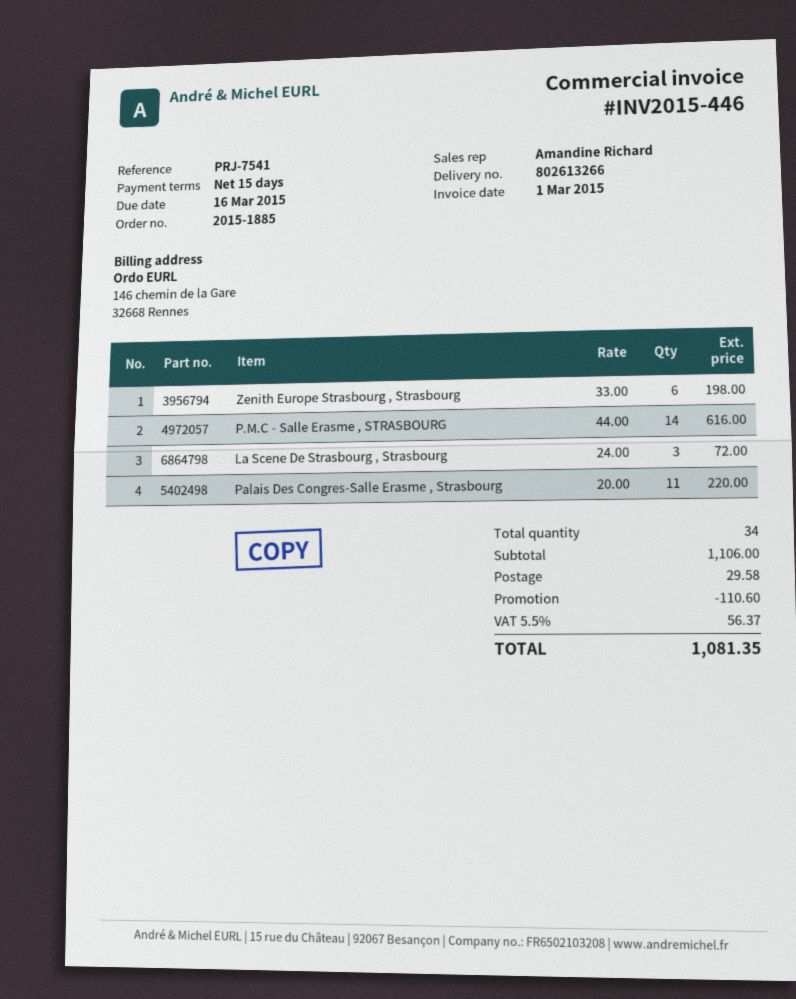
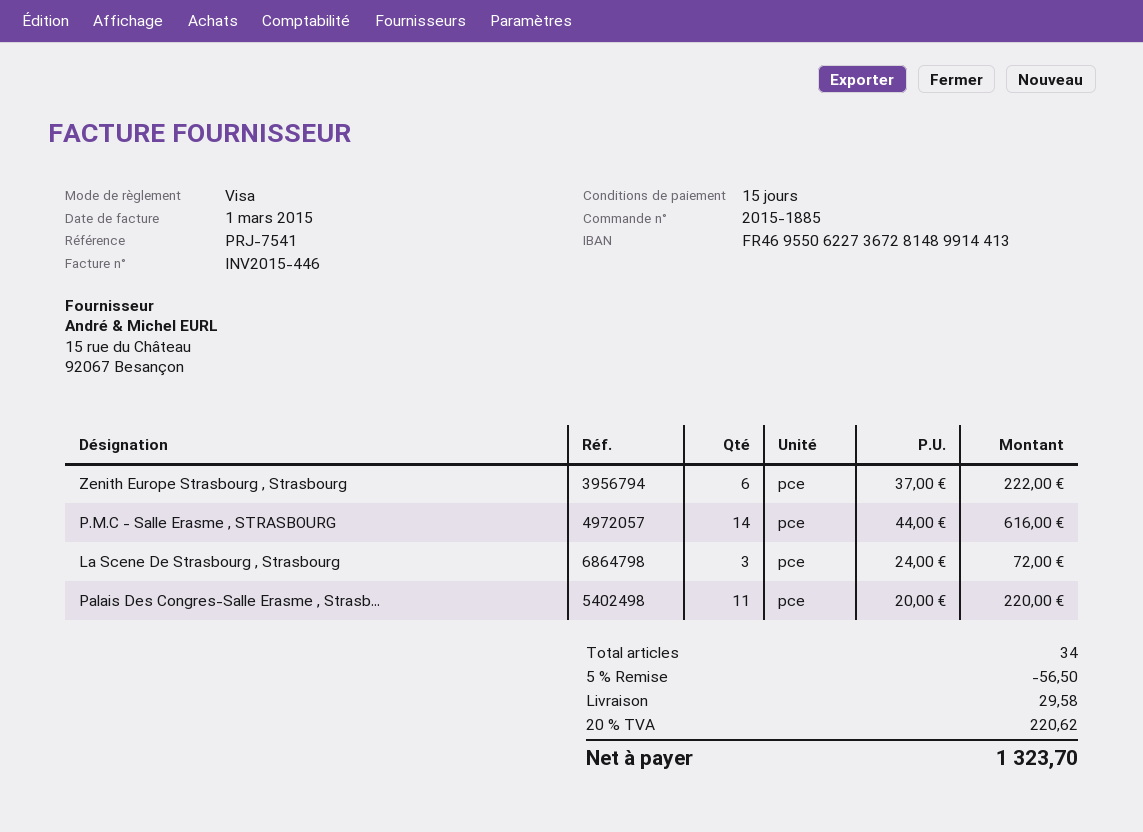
Zenith Europe Strasbourg , Strasbourg: 6 x 33.00 = 198.00 -> 6 x 37.00 = 222.00
discount: 110.60 -> 56.50
tax: 5.5% = 56.37 -> 20% = 220.62
total: 1081.35 -> 1323.70

